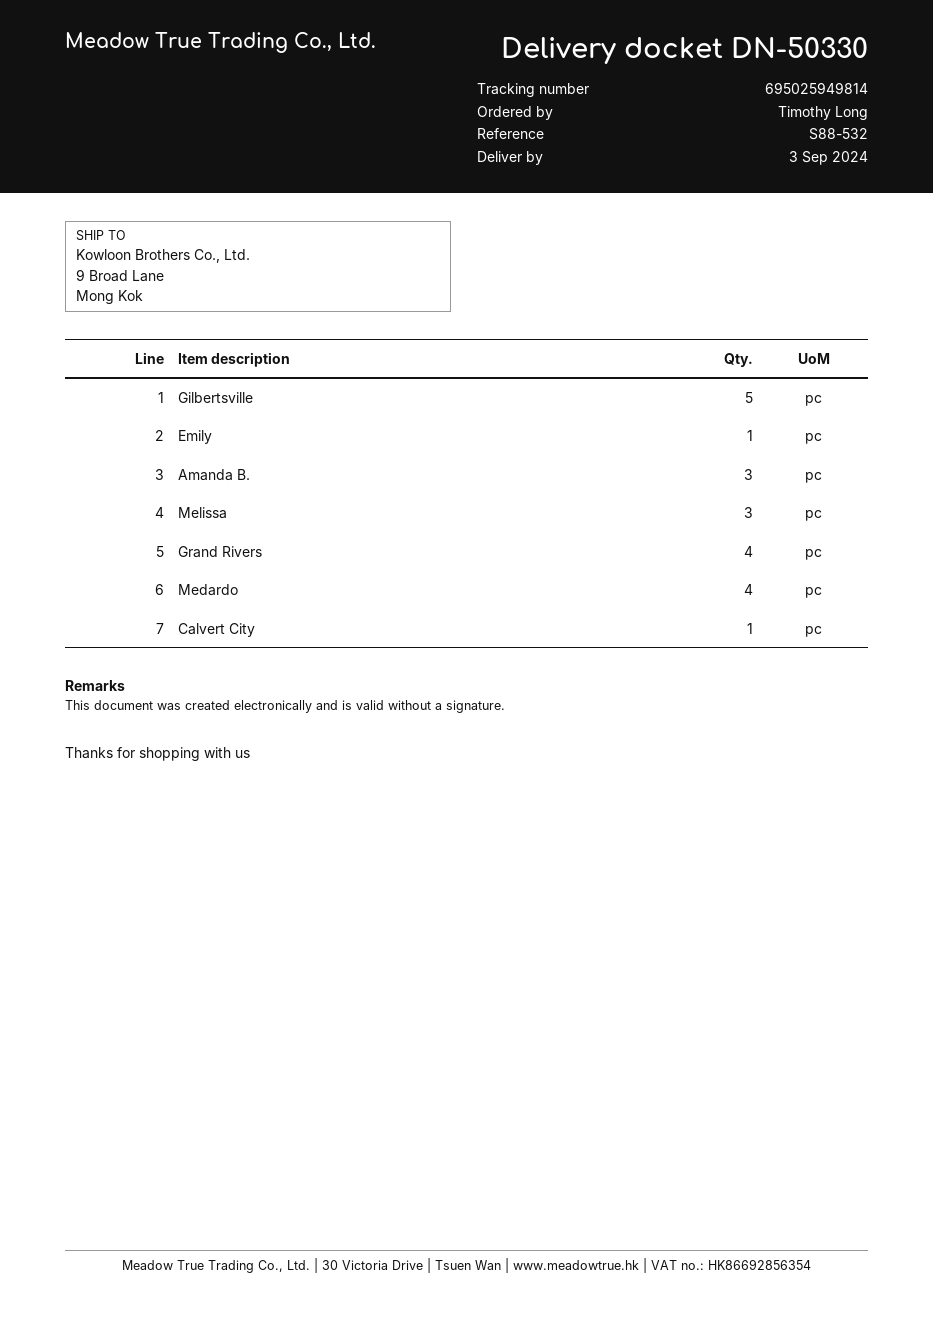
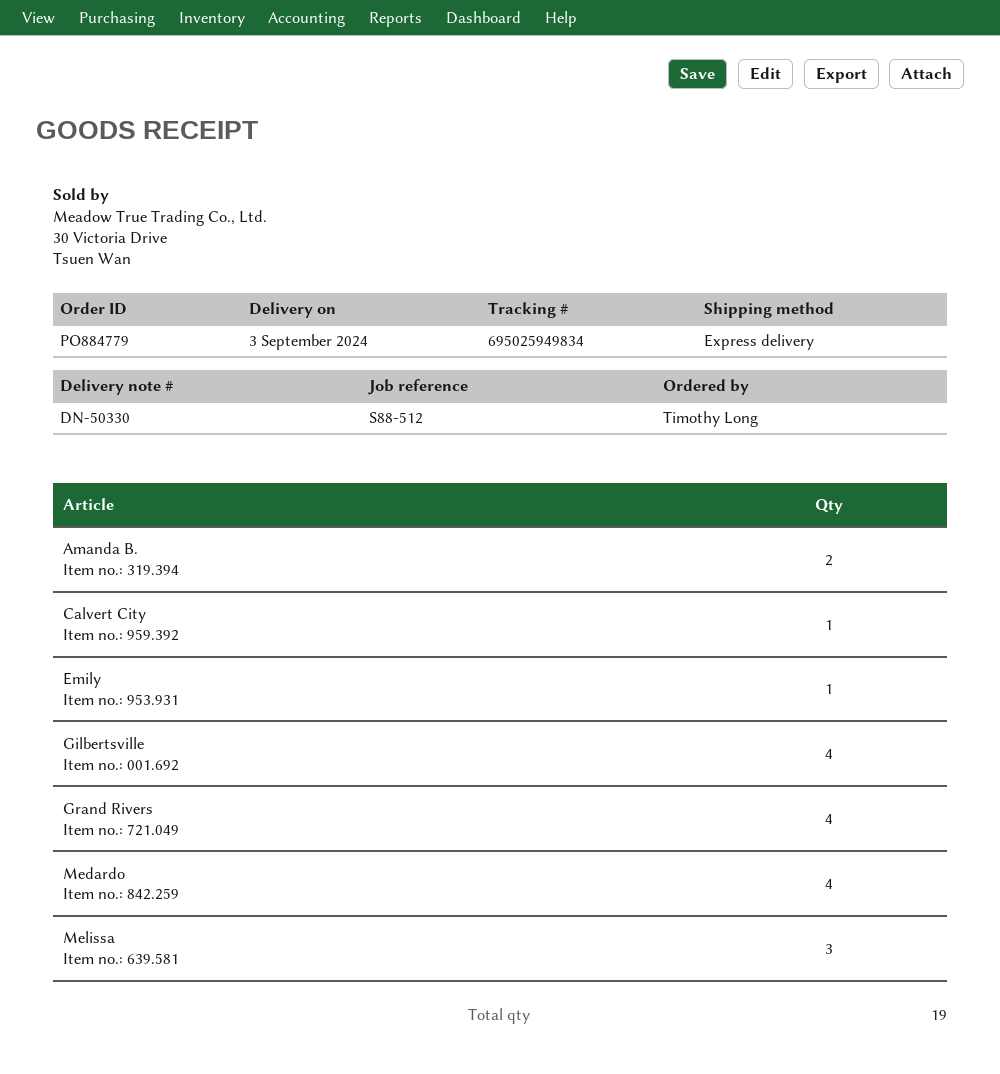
reference: S88-532 -> S88-512
tracking number: 695025949814 -> 695025949834
Gilbertsville: 5 -> 4
Amanda B.: 3 -> 2

